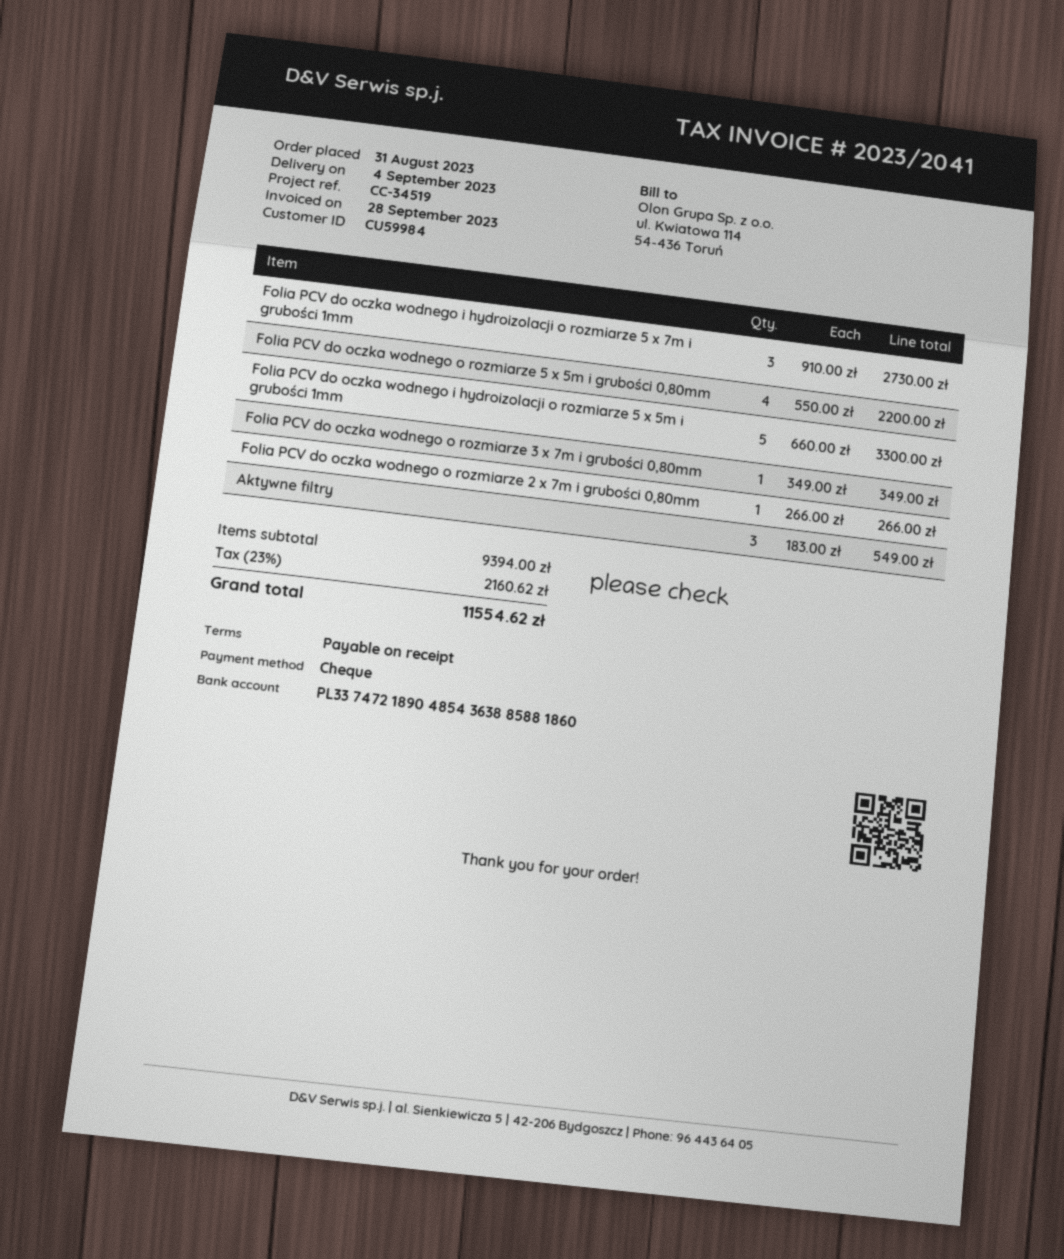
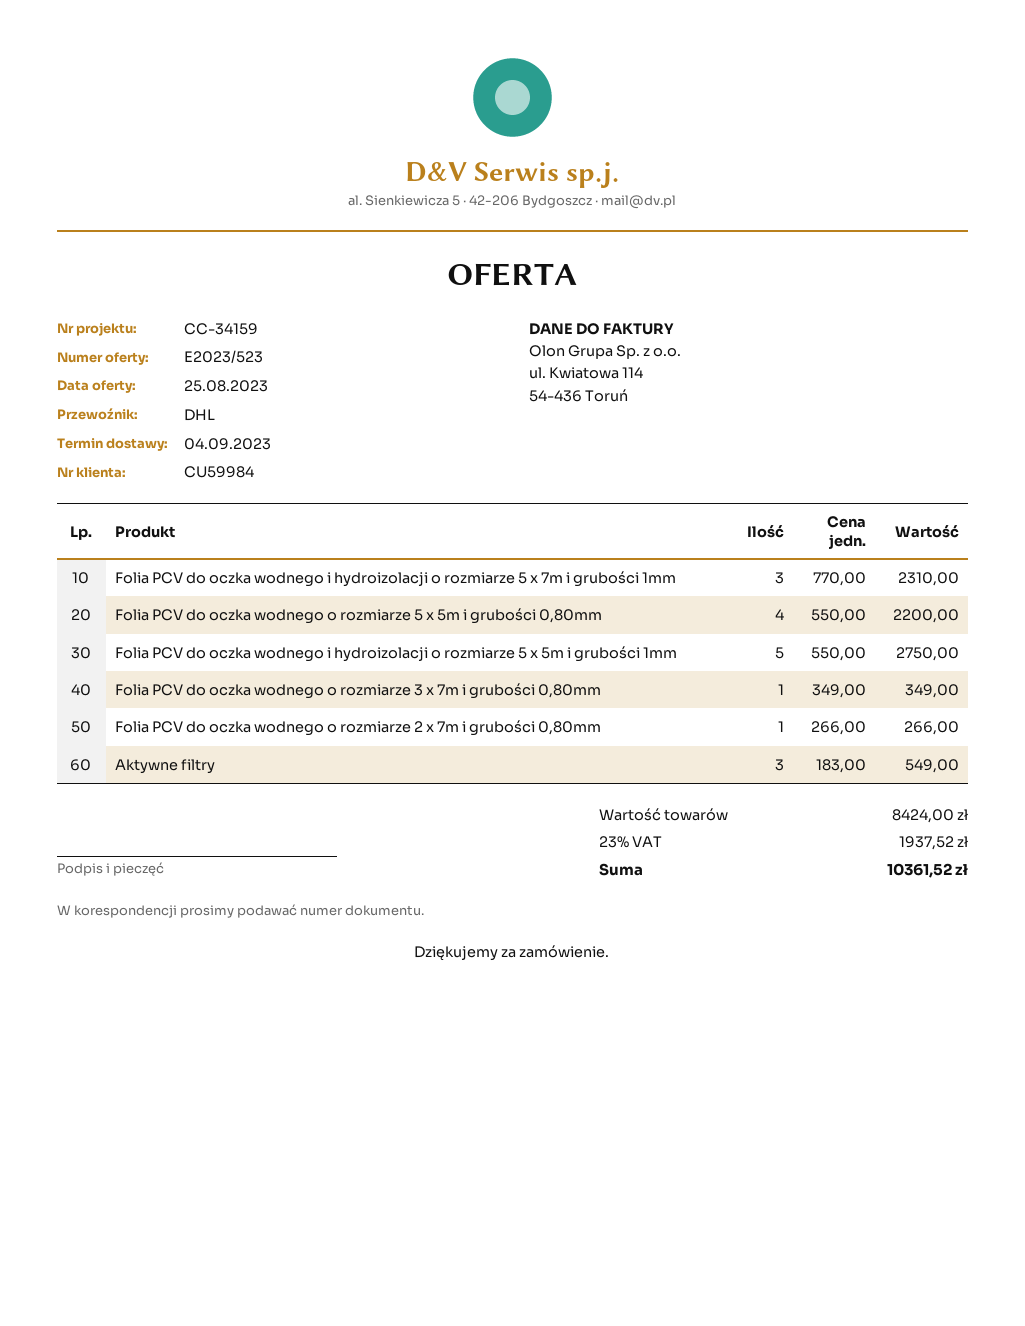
reference: CC-34519 -> CC-34159
Folia PCV do oczka wodnego i hydroizolacji o rozmiarze 5 x 7m i grubości 1mm: 3 x 910.00 = 2730.00 -> 3 x 770.00 = 2310.00
Folia PCV do oczka wodnego i hydroizolacji o rozmiarze 5 x 5m i grubości 1mm: 5 x 660.00 = 3300.00 -> 5 x 550.00 = 2750.00
subtotal: 9394.00 -> 8424.00
tax: 23% = 2160.62 -> 23% = 1937.52
total: 11554.62 -> 10361.52

